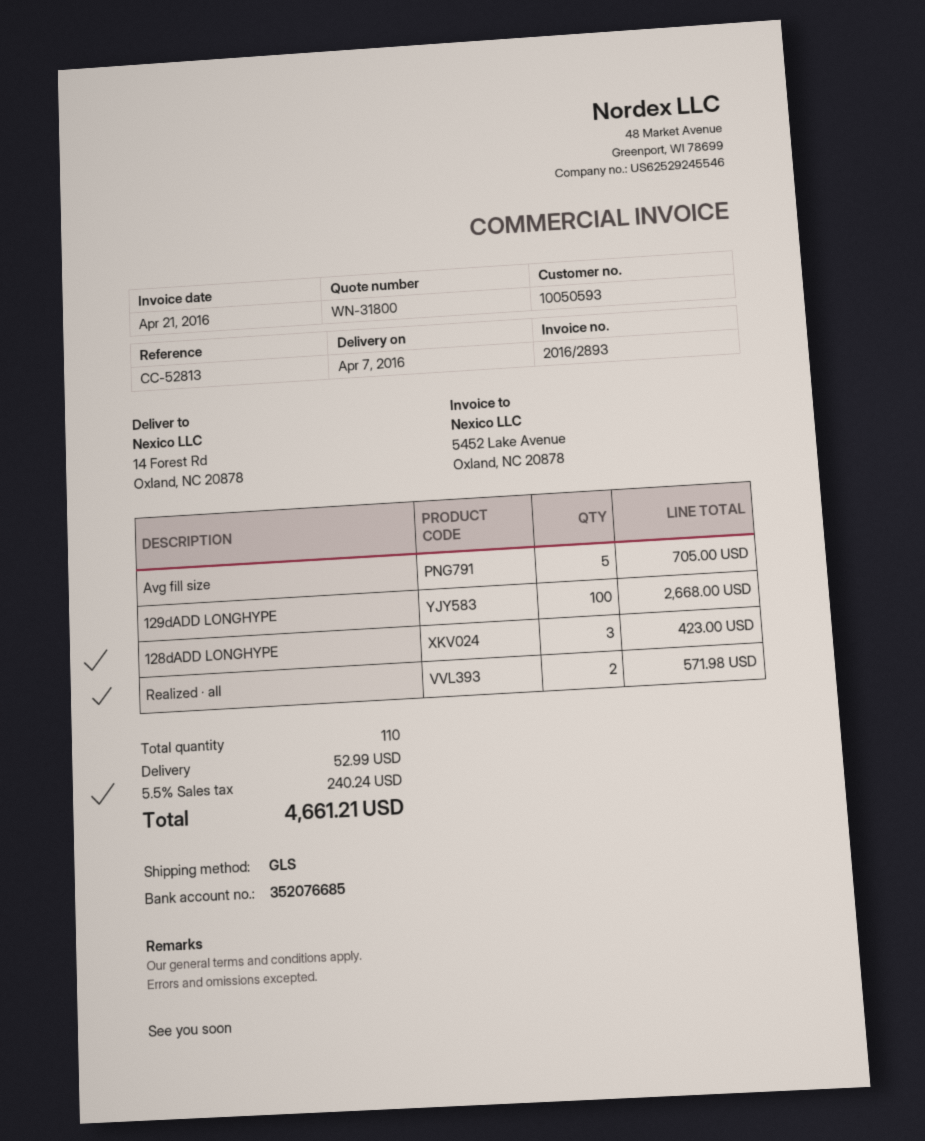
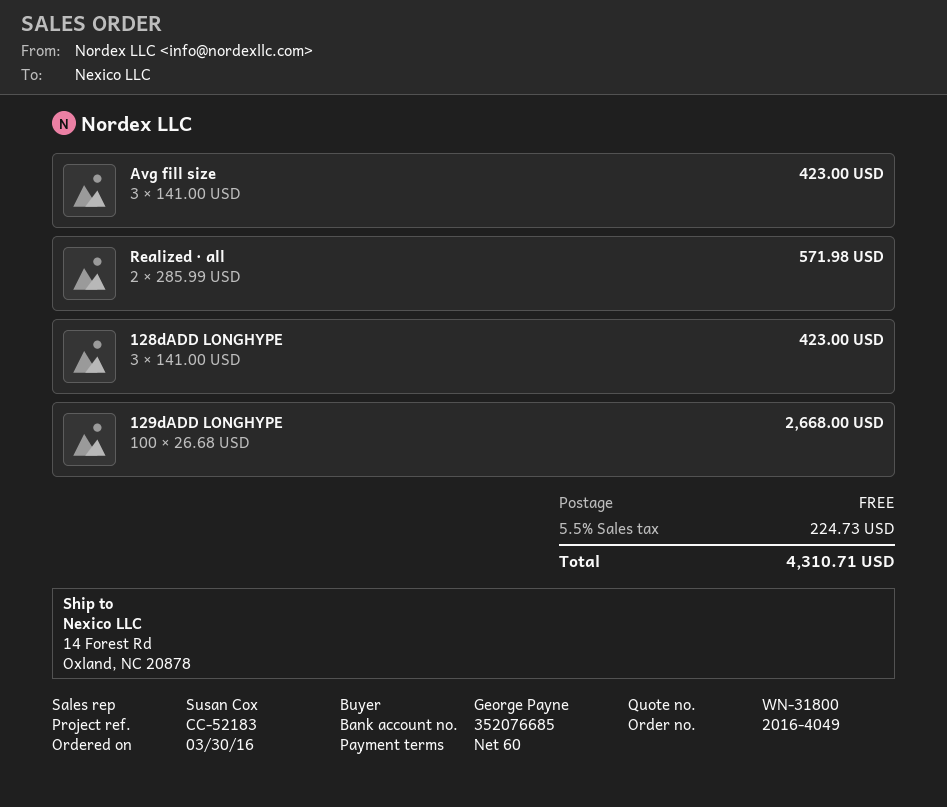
reference: CC-52813 -> CC-52183
Avg fill size: 5 for 705.00 -> 3 for 423.00
shipping: 52.99 -> 0.00
tax: 5.5% = 240.24 -> 5.5% = 224.73
total: 4661.21 -> 4310.71

